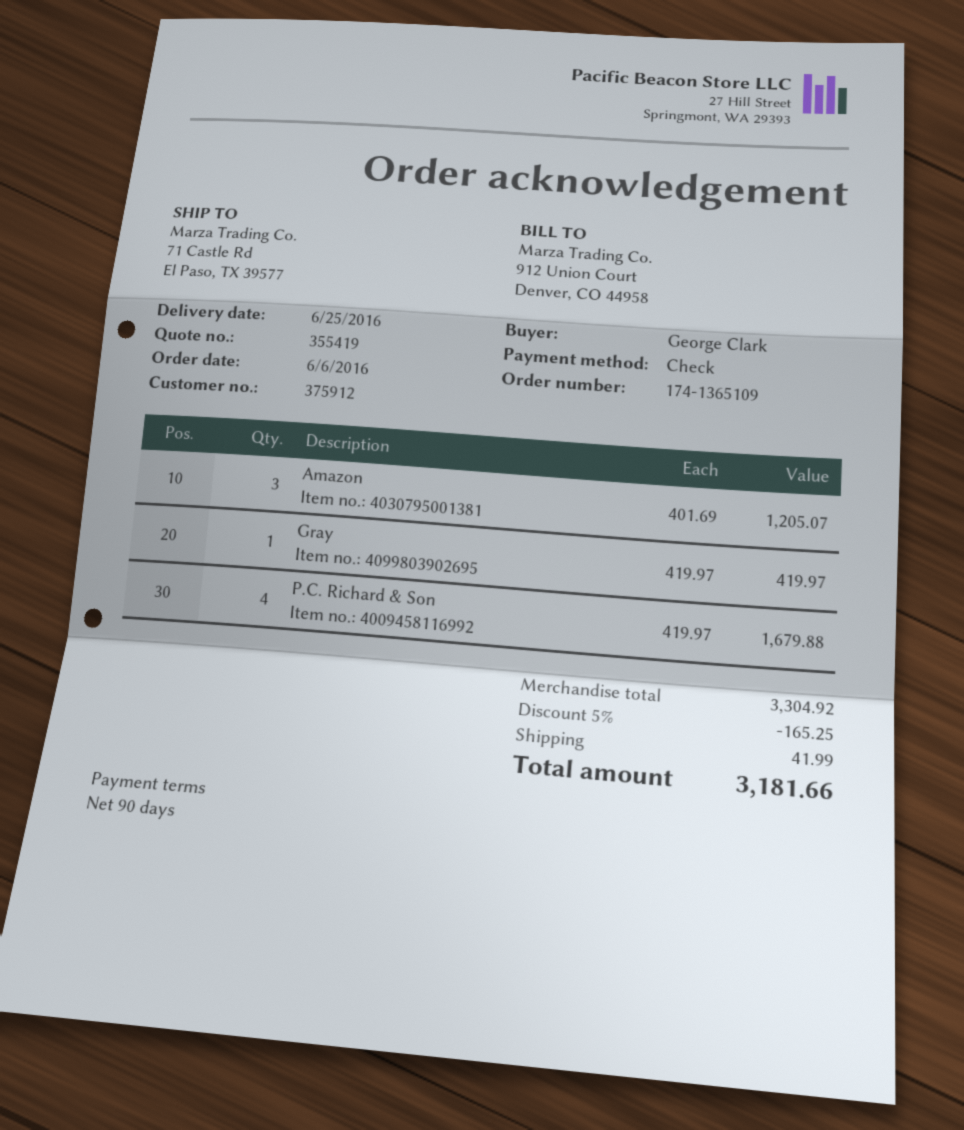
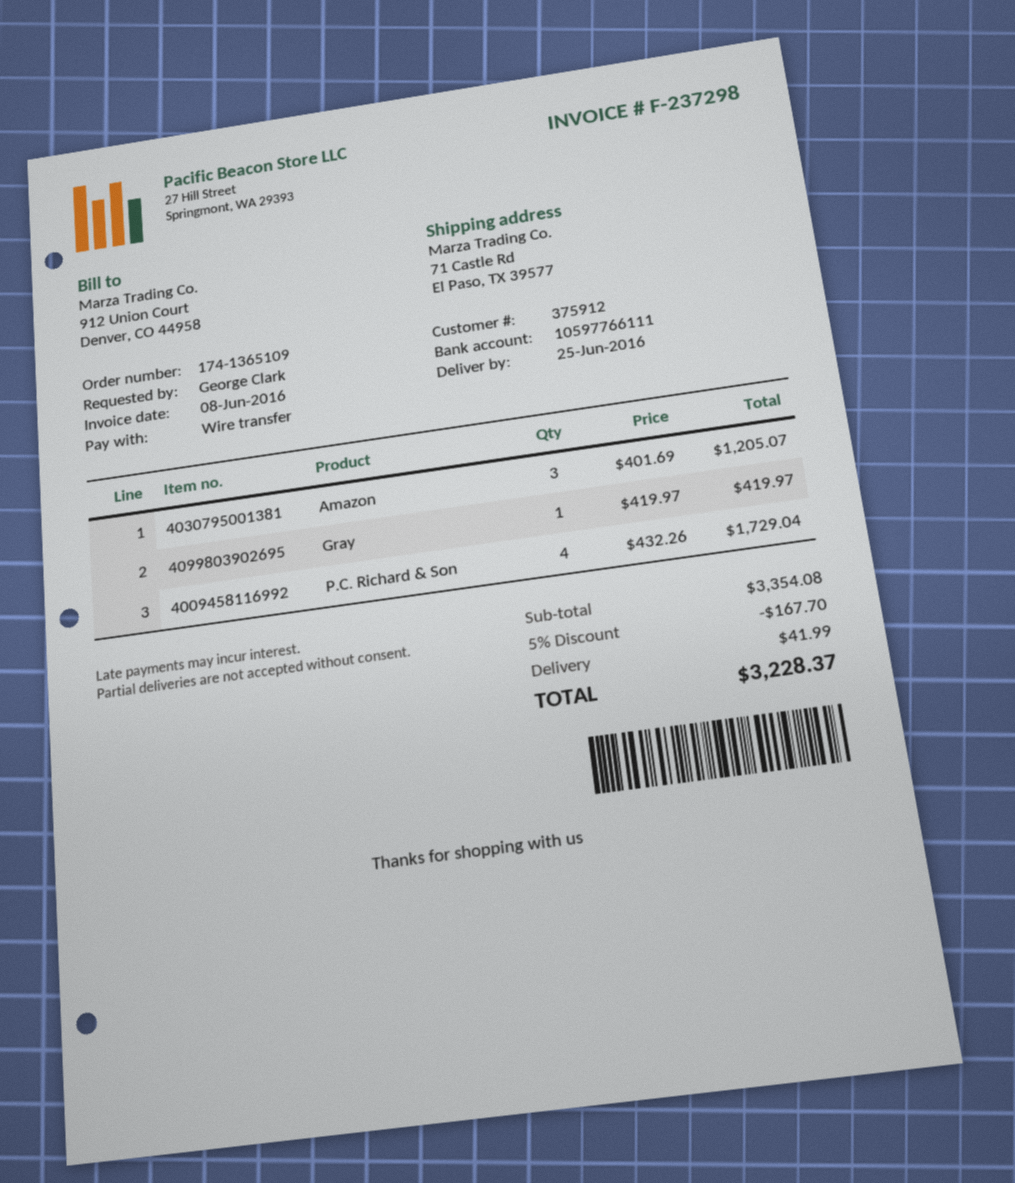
payment method: cheque -> bank transfer
P.C. Richard & Son: 4 x 419.97 = 1679.88 -> 4 x 432.26 = 1729.04
subtotal: 3304.92 -> 3354.08
discount: 5% = 165.25 -> 5% = 167.70
total: 3181.66 -> 3228.37

